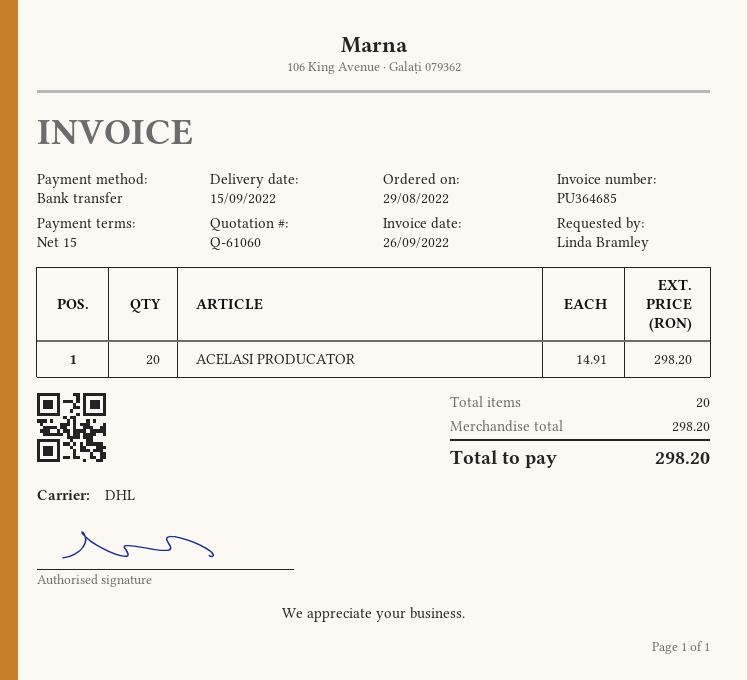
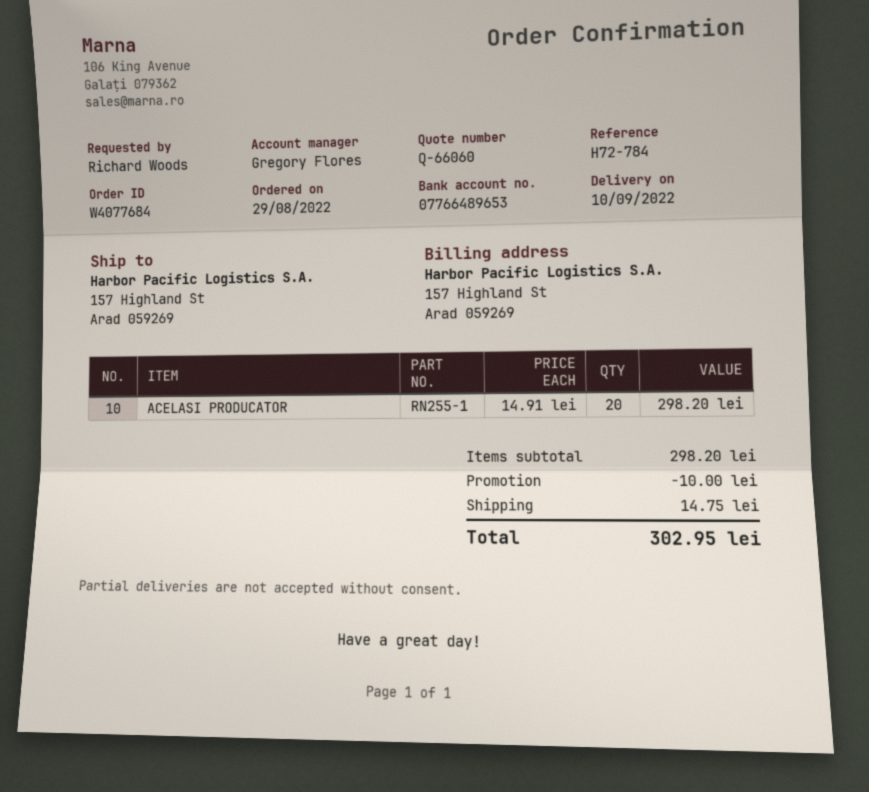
quote number: Q-61060 -> Q-66060
delivery date: 2022-09-15 -> 2022-09-10
ordered by: Linda Bramley -> Richard Woods
discount: none -> 10.00
shipping: none -> 14.75
total: 298.20 -> 302.95

